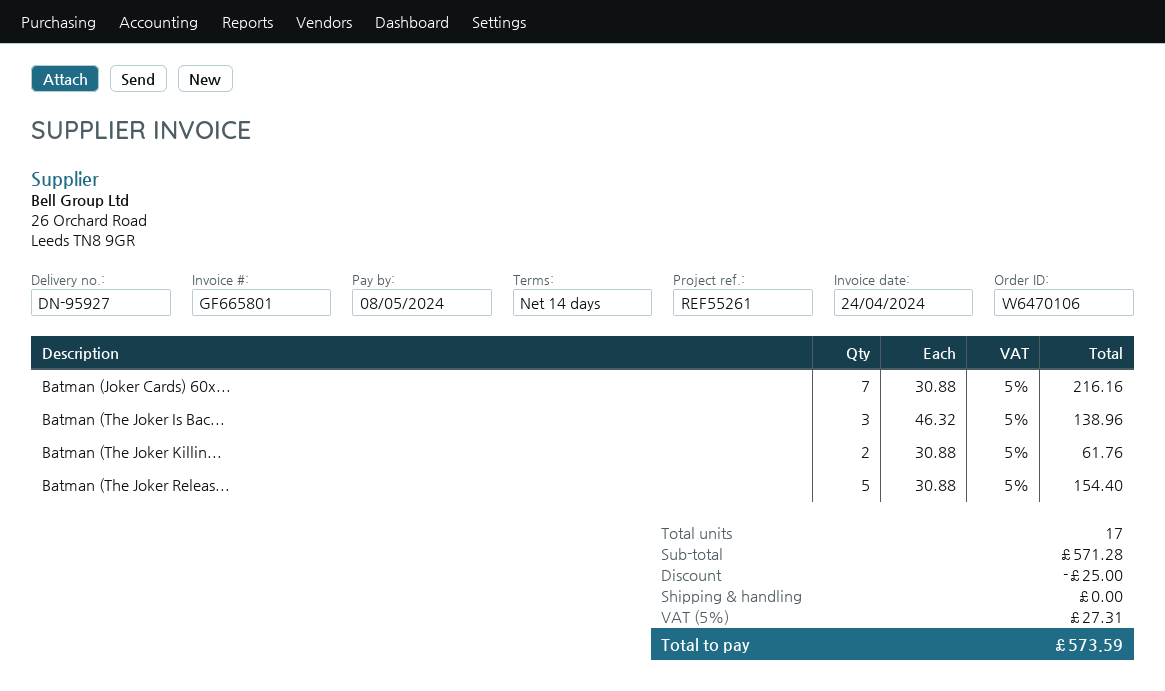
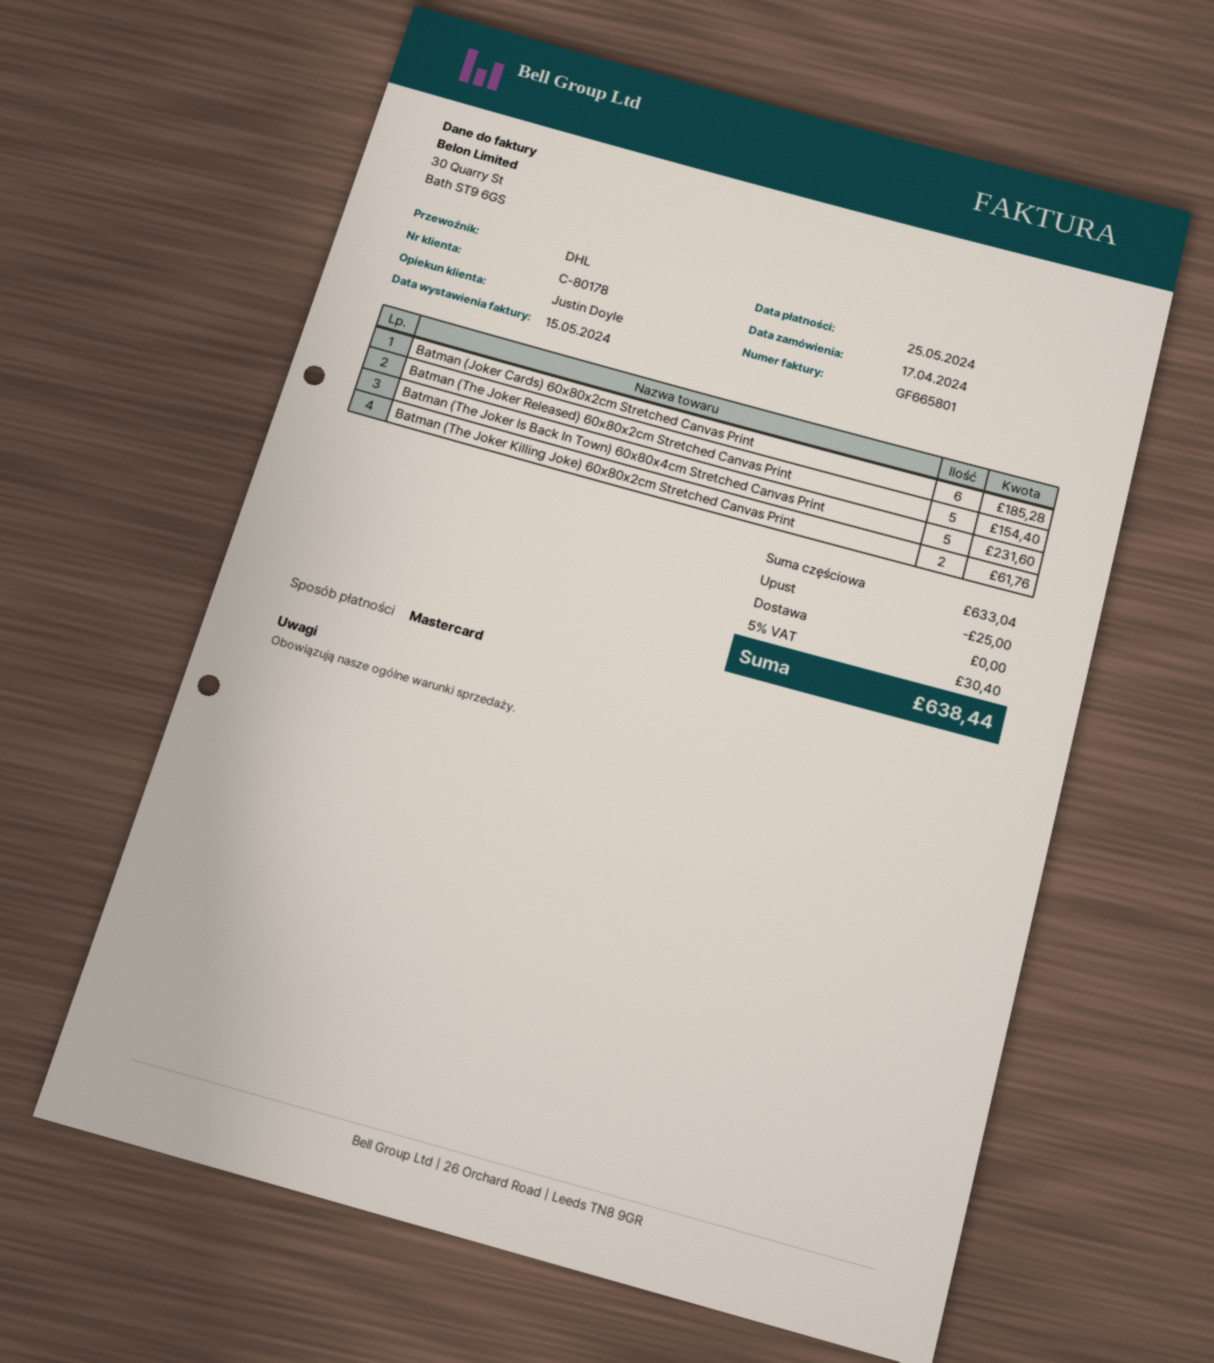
invoice date: 2024-04-24 -> 2024-05-15
due date: 2024-05-08 -> 2024-05-25
Batman (Joker Cards) 60x...: 7 for 216.16 -> 6 for 185.28
Batman (The Joker Is Bac...: 3 for 138.96 -> 5 for 231.60
subtotal: 571.28 -> 633.04
tax: 5% = 27.31 -> 5% = 30.40
total: 573.59 -> 638.44

